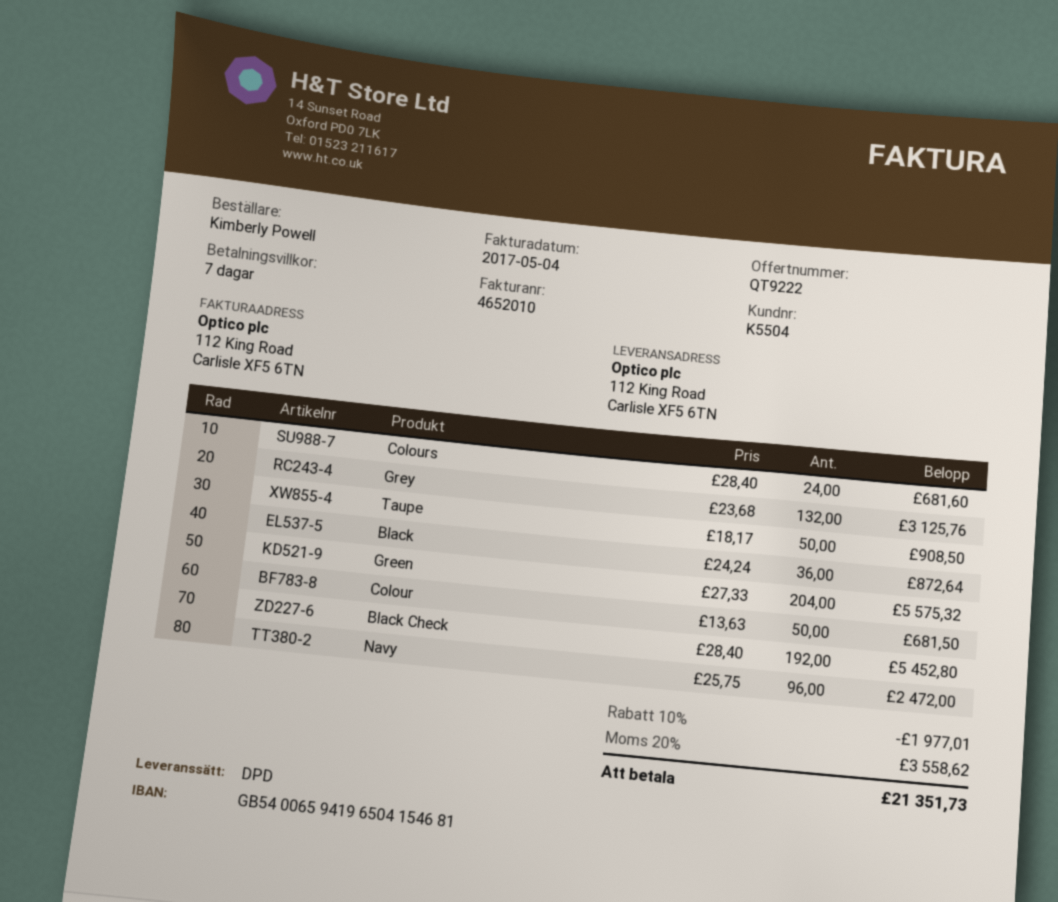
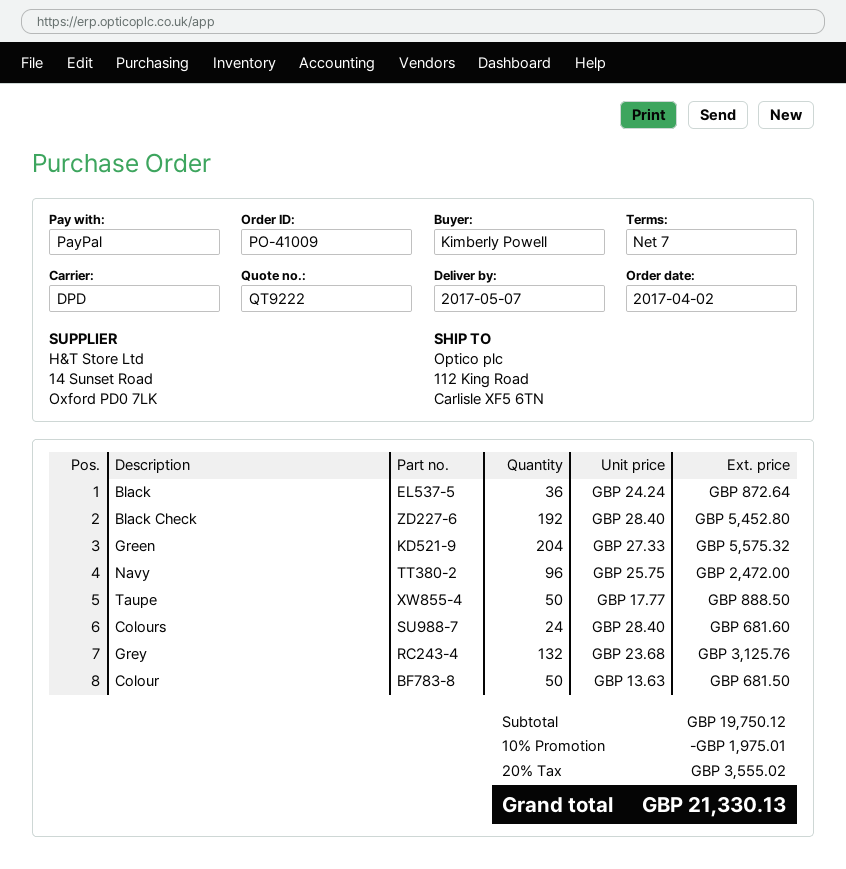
Taupe: 50 x 18.17 = 908.50 -> 50 x 17.77 = 888.50
discount: 10% = 1977.01 -> 10% = 1975.01
tax: 20% = 3558.62 -> 20% = 3555.02
total: 21351.73 -> 21330.13

